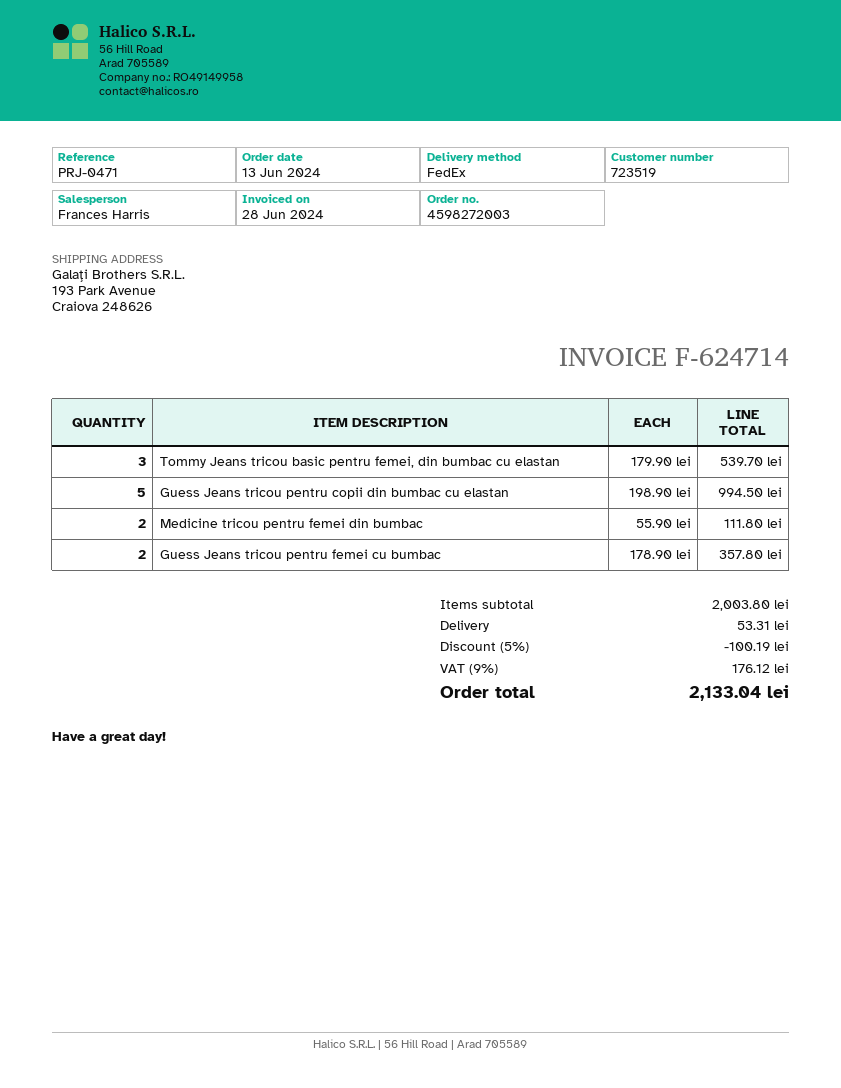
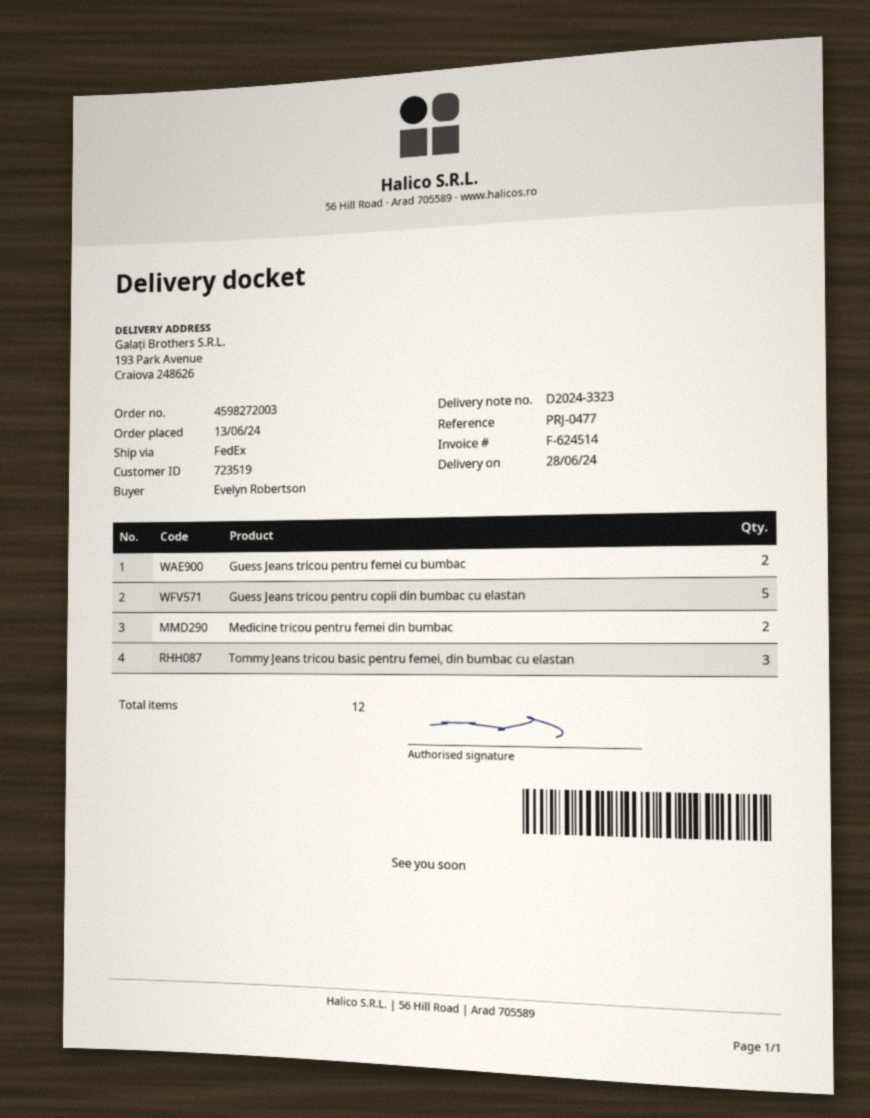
invoice number: F-624714 -> F-624514
reference: PRJ-0471 -> PRJ-0477

